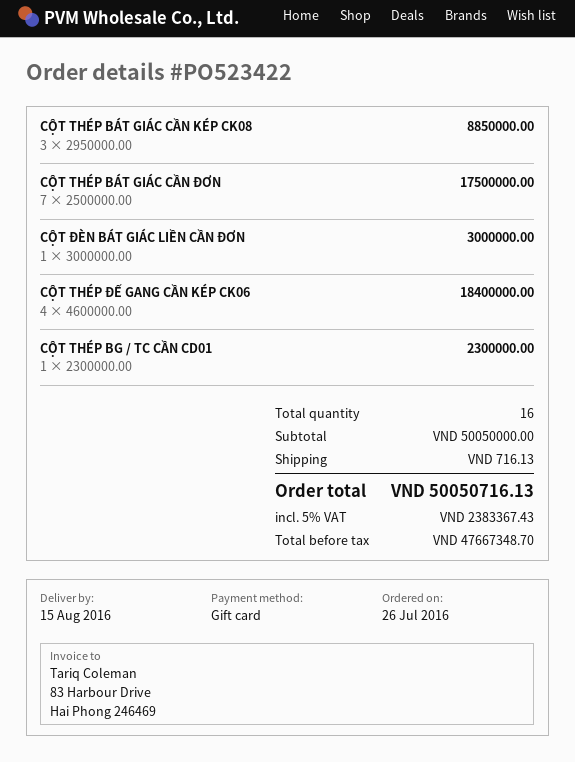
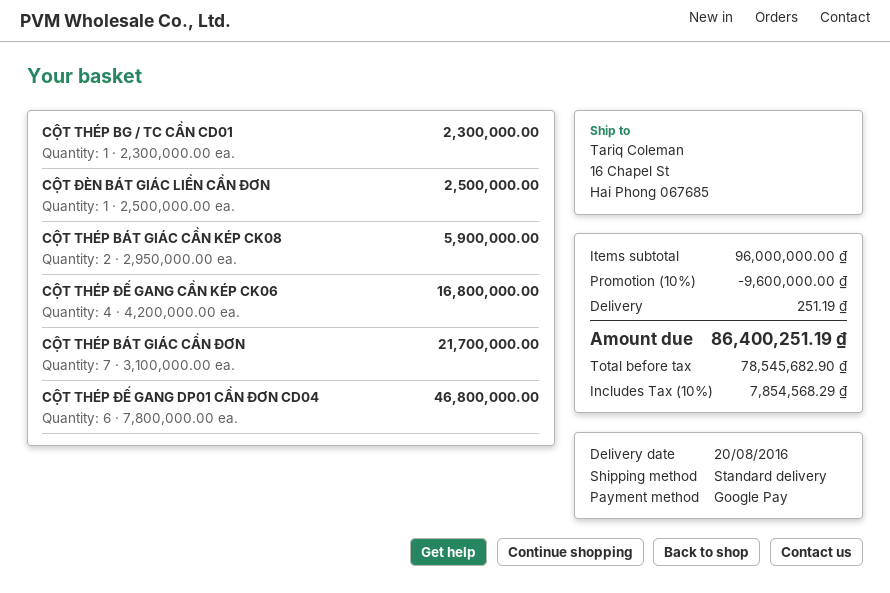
delivery date: 2016-08-15 -> 2016-08-20
payment method: gift card -> Google Pay
CỘT THÉP BÁT GIÁC CẦN KÉP CK08: 3 x 2950000.00 = 8850000.00 -> 2 x 2950000.00 = 5900000.00
CỘT THÉP BÁT GIÁC CẦN ĐƠN: 7 x 2500000.00 = 17500000.00 -> 7 x 3100000.00 = 21700000.00
CỘT ĐÈN BÁT GIÁC LIỀN CẦN ĐƠN: 1 x 3000000.00 = 3000000.00 -> 1 x 2500000.00 = 2500000.00
CỘT THÉP ĐẾ GANG CẦN KÉP CK06: 4 x 4600000.00 = 18400000.00 -> 4 x 4200000.00 = 16800000.00
CỘT THÉP ĐẾ GANG DP01 CẦN ĐƠN CD04: none -> 6 x 7800000.00 = 46800000.00
subtotal: 50050000.00 -> 96000000.00
discount: none -> 10% = 9600000.00
shipping: 716.13 -> 251.19
net: 47667348.70 -> 78545682.90
tax: 5% = 2383367.43 -> 10% = 7854568.29
total: 50050716.13 -> 86400251.19

